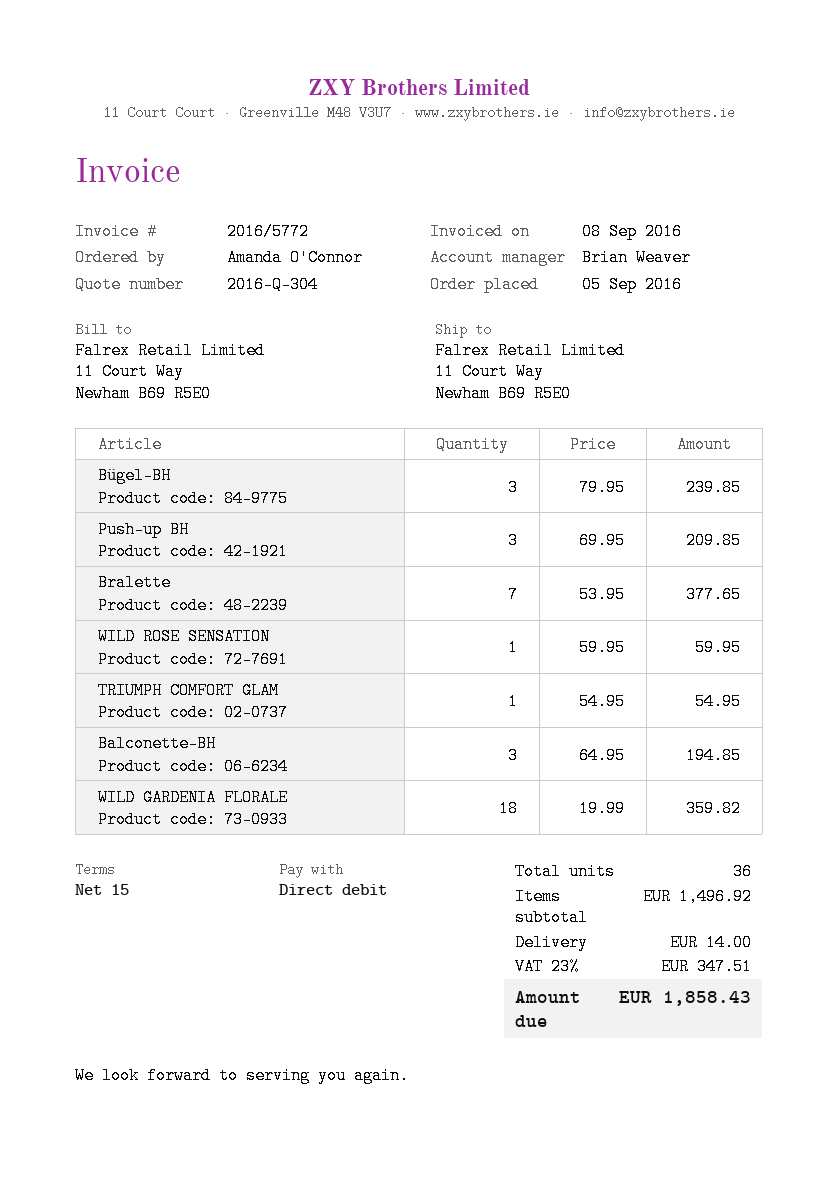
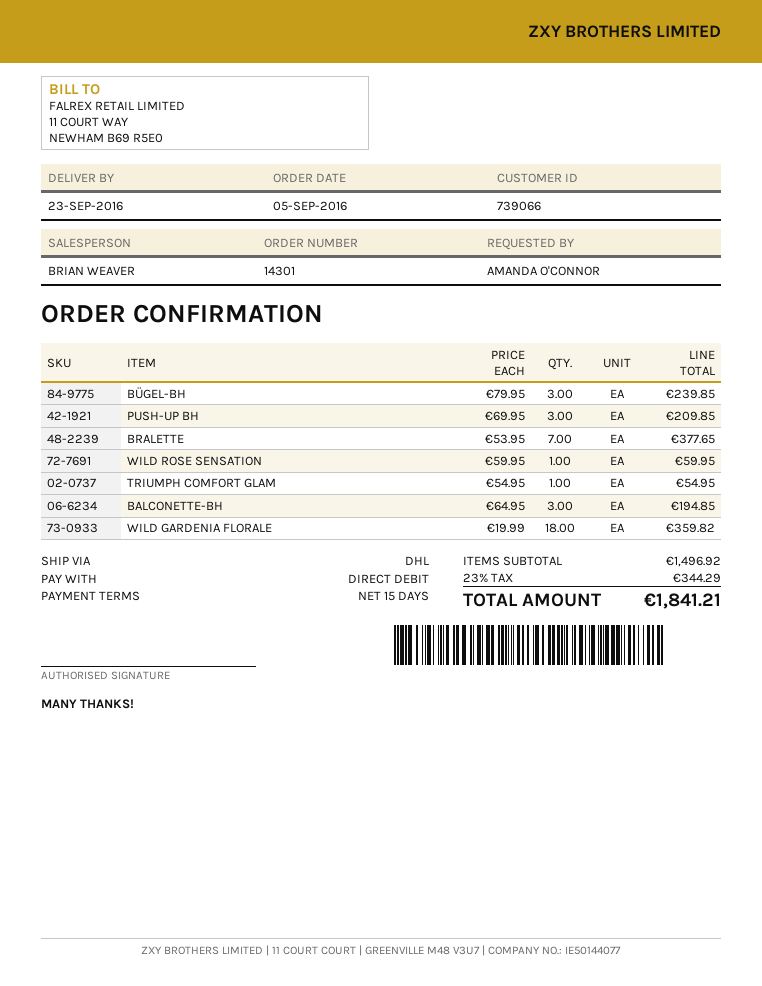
shipping: 14.00 -> none
tax: 23% = 347.51 -> 23% = 344.29
total: 1858.43 -> 1841.21

